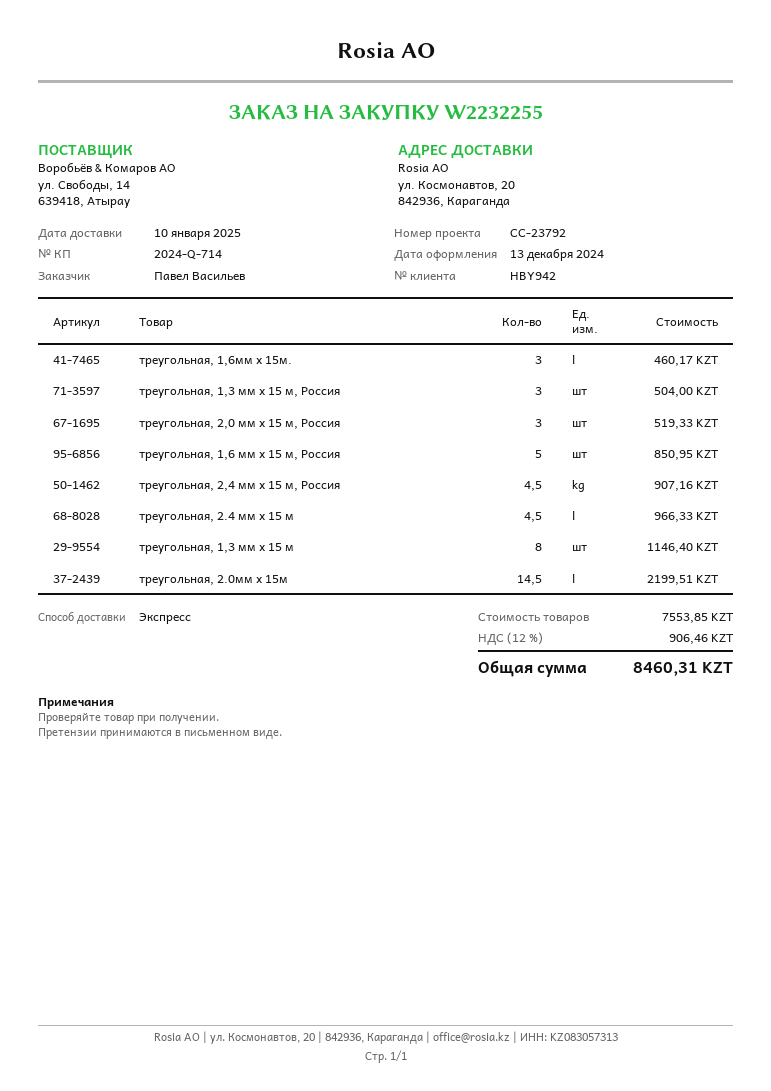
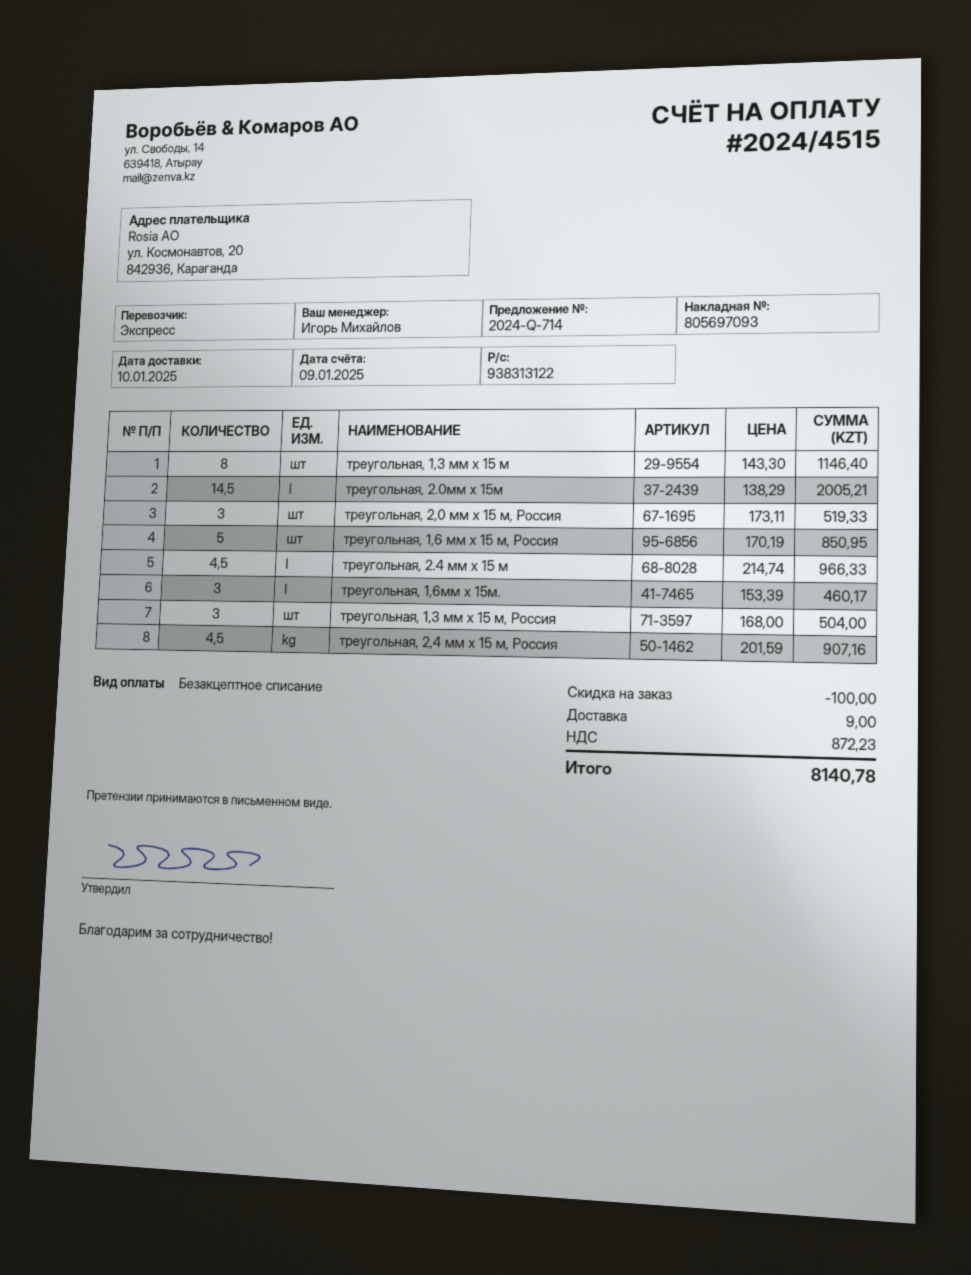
треугольная, 2.0мм х 15м: 14.5 for 2199.51 -> 14.5 for 2005.21
discount: none -> 100.00
shipping: none -> 9.00
tax: 906.46 -> 872.23
total: 8460.31 -> 8140.78

